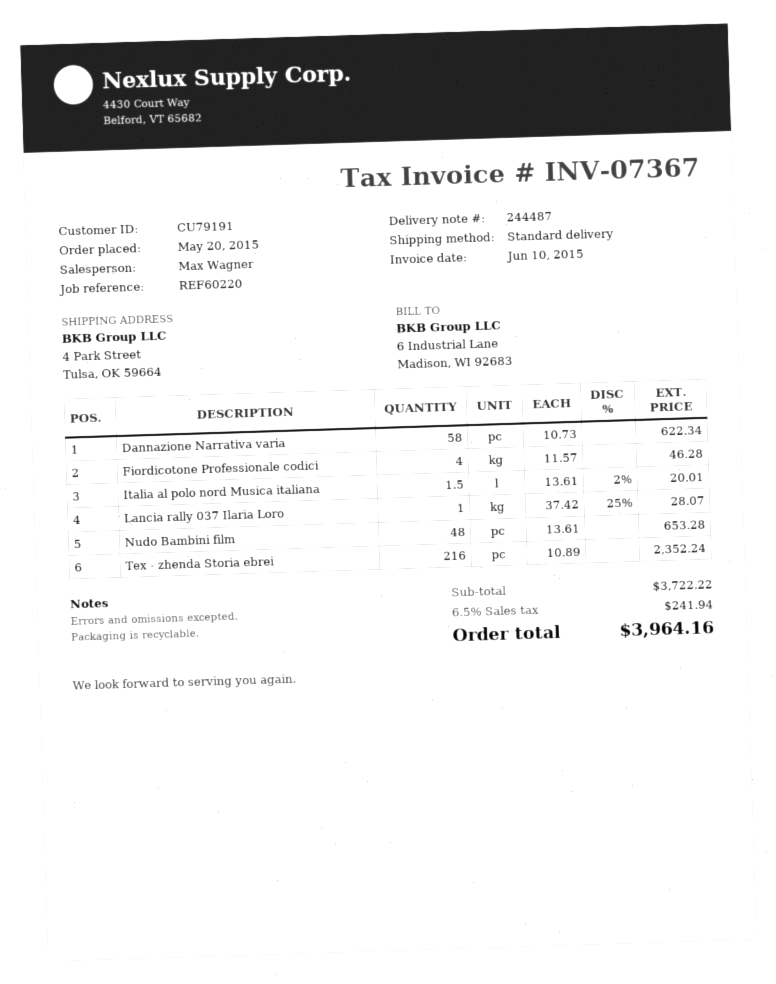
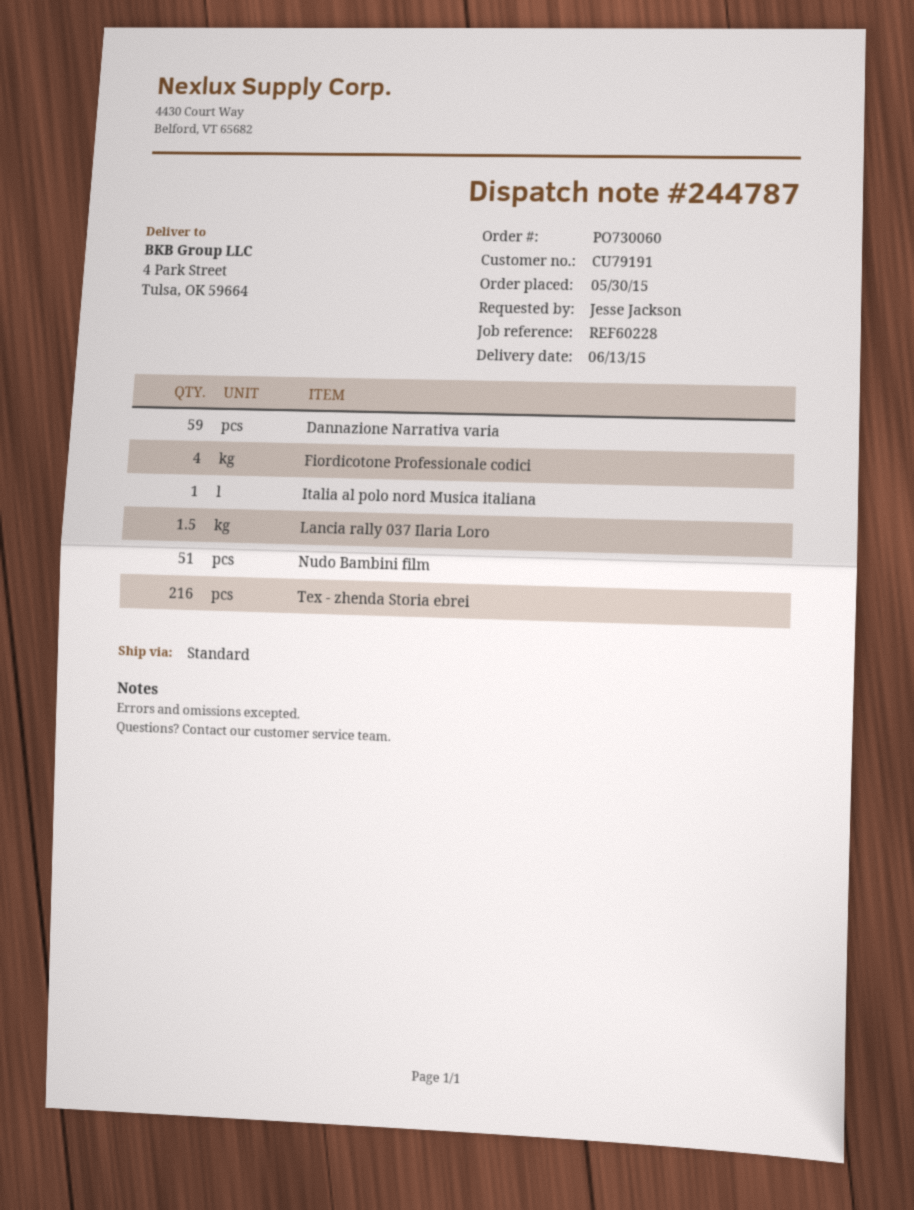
order date: 2015-05-20 -> 2015-05-30
delivery note number: 244487 -> 244787
reference: REF60220 -> REF60228
Dannazione Narrativa varia: 58 -> 59
Italia al polo nord Musica italiana: 1.5 -> 1
Lancia rally 037 Ilaria Loro: 1 -> 1.5
Nudo Bambini film: 48 -> 51

